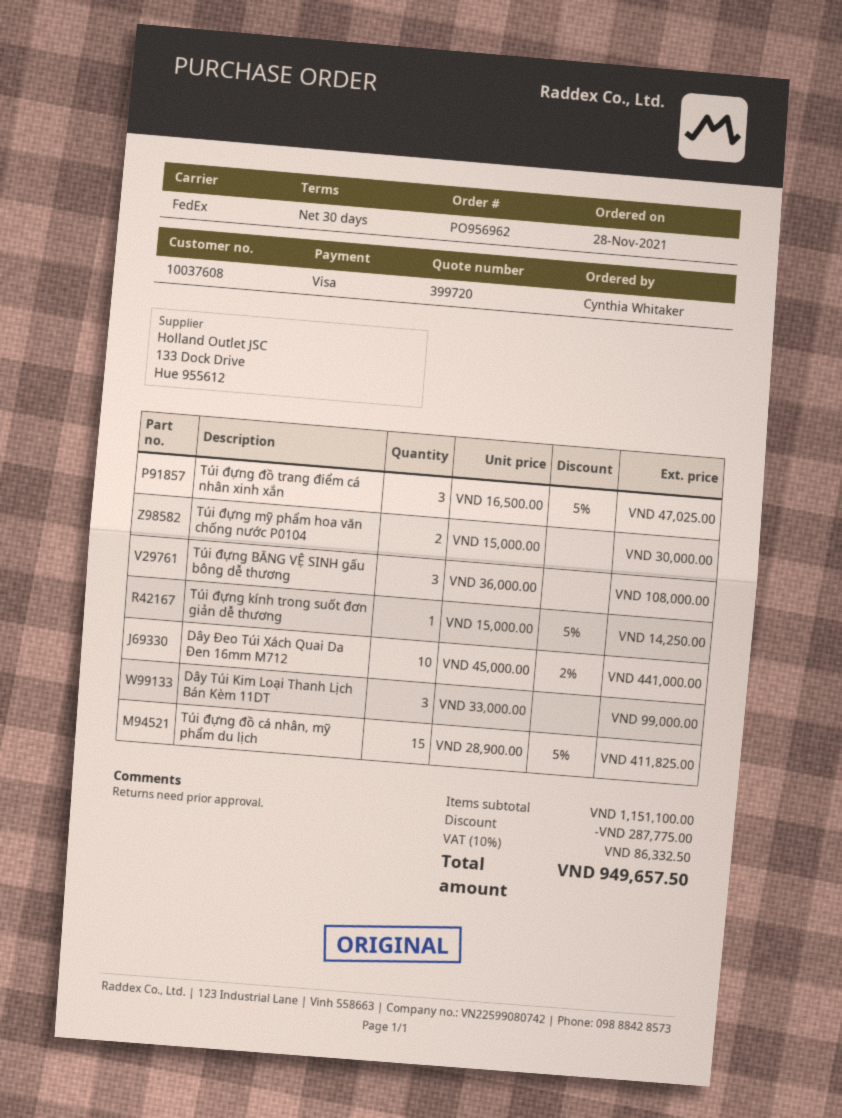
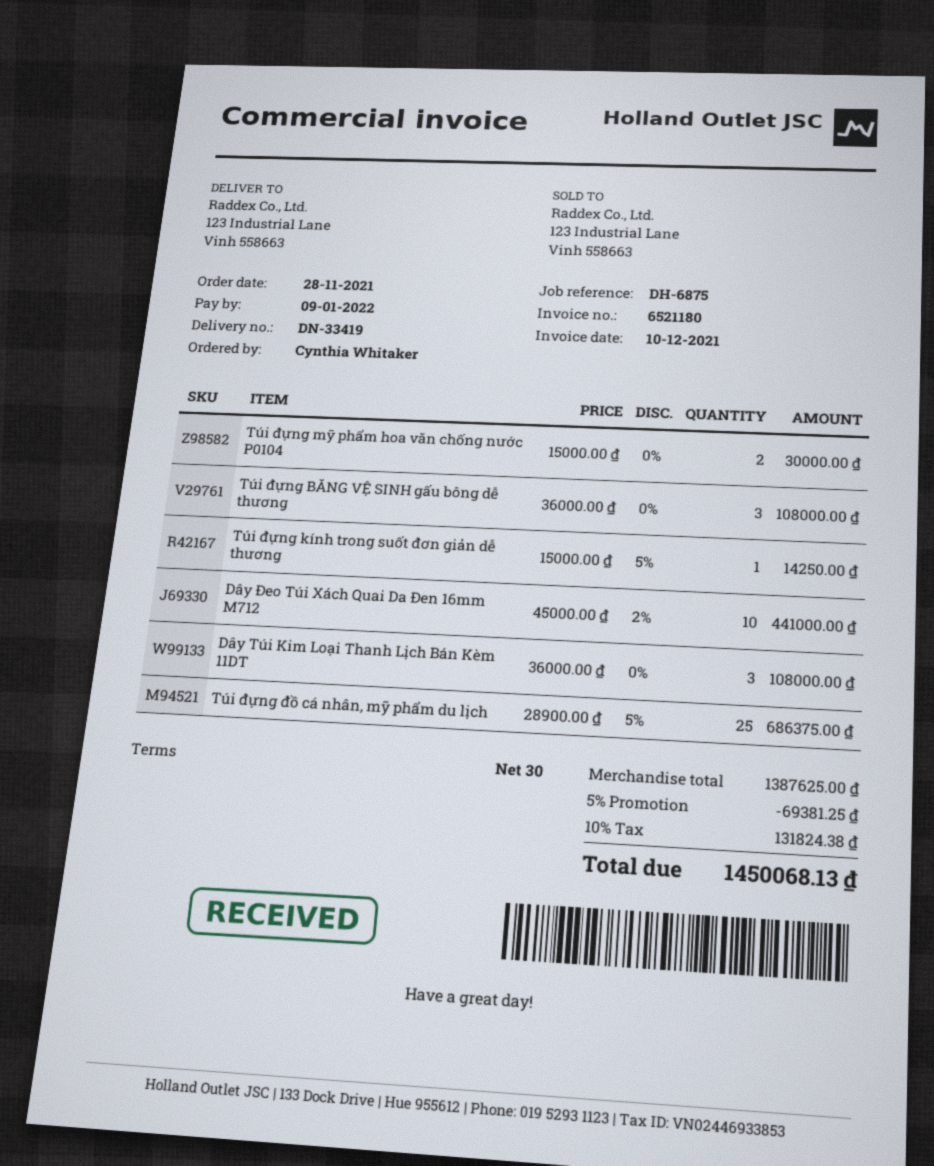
Túi đựng đồ trang điểm cá nhân xinh xắn: 3 x 16500.00 - 5% = 47025.00 -> none
Dây Túi Kim Loại Thanh Lịch Bán Kèm 11DT: 3 x 33000.00 = 99000.00 -> 3 x 36000.00 = 108000.00
Túi đựng đồ cá nhân, mỹ phẩm du lịch: 15 x 28900.00 - 5% = 411825.00 -> 25 x 28900.00 - 5% = 686375.00
subtotal: 1151100.00 -> 1387625.00
discount: 287775.00 -> 69381.25
tax: 10% = 86332.50 -> 10% = 131824.38
total: 949657.50 -> 1450068.13

